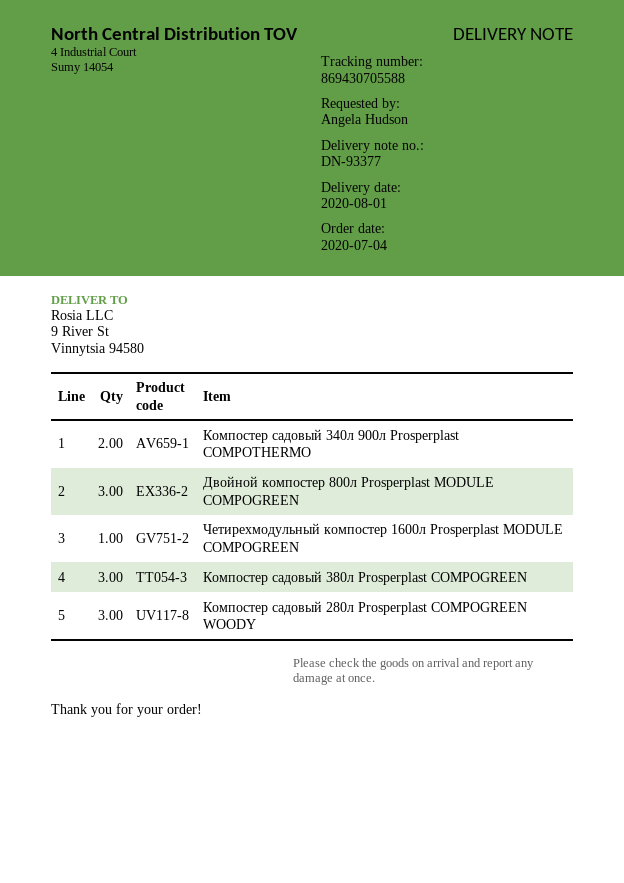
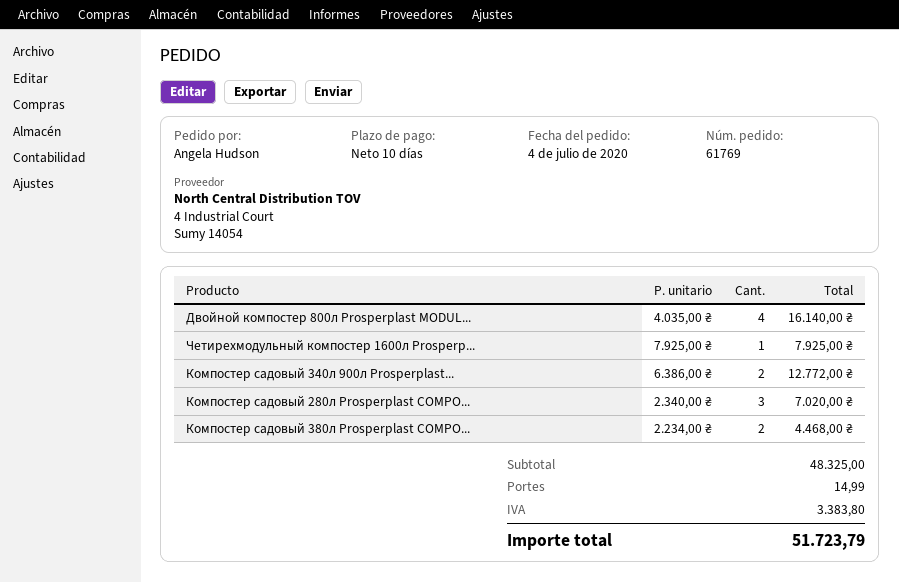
Двойной компостер 800л Prosperplast MODULE COMPOGREEN: 3 -> 4
Компостер садовый 380л Prosperplast COMPOGREEN: 3 -> 2

